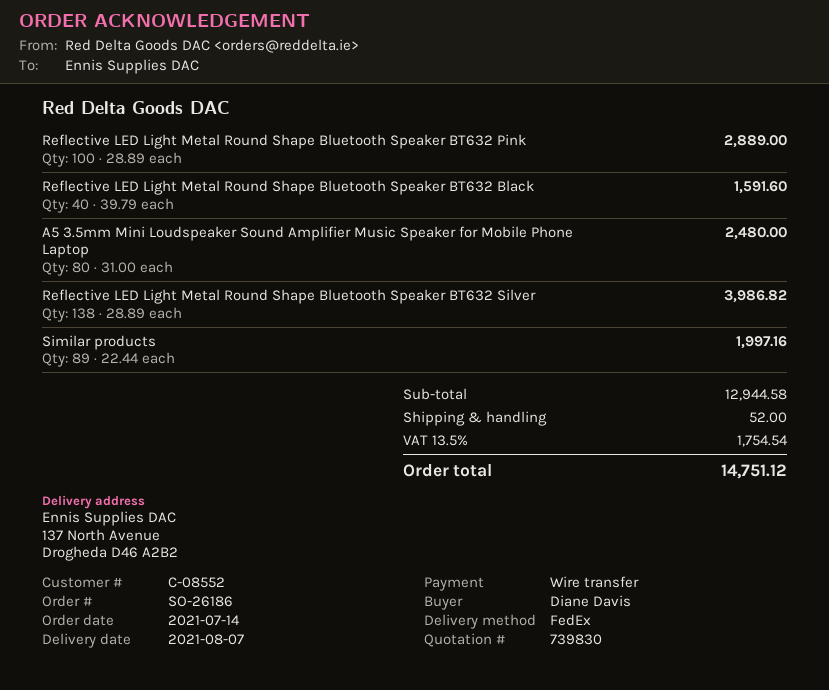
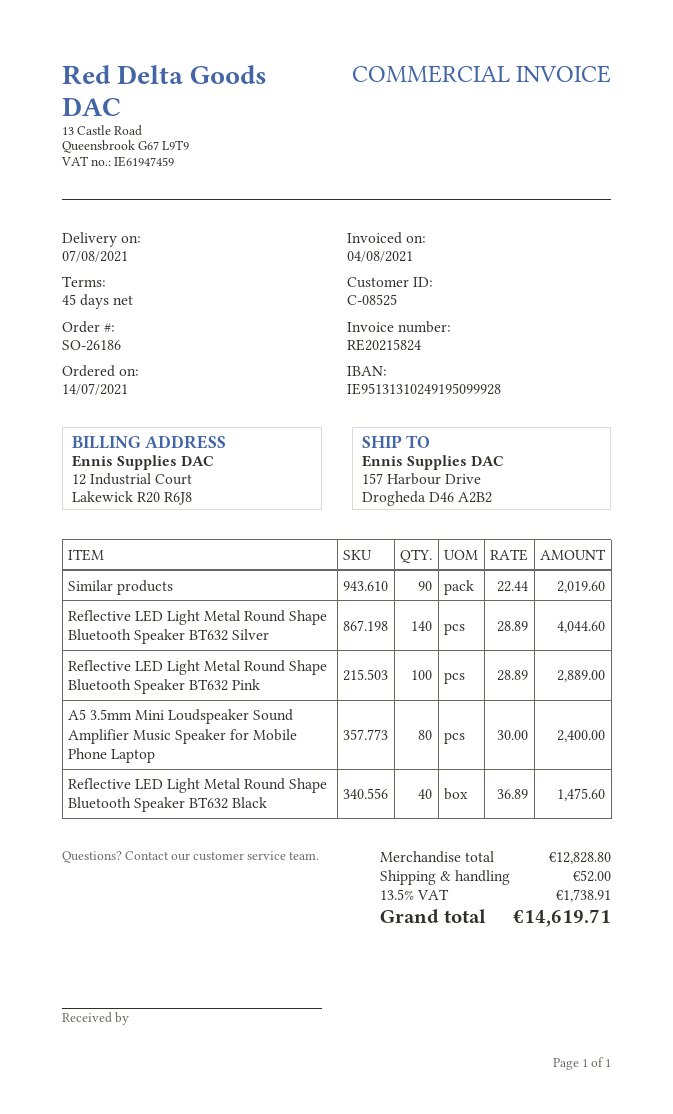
customer number: C-08552 -> C-08525
ship to: 137 North Avenue, Drogheda D46 A2B2 -> 157 Harbour Drive, Drogheda D46 A2B2
Reflective LED Light Metal Round Shape Bluetooth Speaker BT632 Black: 40 x 39.79 = 1591.60 -> 40 x 36.89 = 1475.60
A5 3.5mm Mini Loudspeaker Sound Amplifier Music Speaker for Mobile Phone Laptop: 80 x 31.00 = 2480.00 -> 80 x 30.00 = 2400.00
Reflective LED Light Metal Round Shape Bluetooth Speaker BT632 Silver: 138 x 28.89 = 3986.82 -> 140 x 28.89 = 4044.60
Similar products: 89 x 22.44 = 1997.16 -> 90 x 22.44 = 2019.60
subtotal: 12944.58 -> 12828.80
tax: 13.5% = 1754.54 -> 13.5% = 1738.91
total: 14751.12 -> 14619.71

